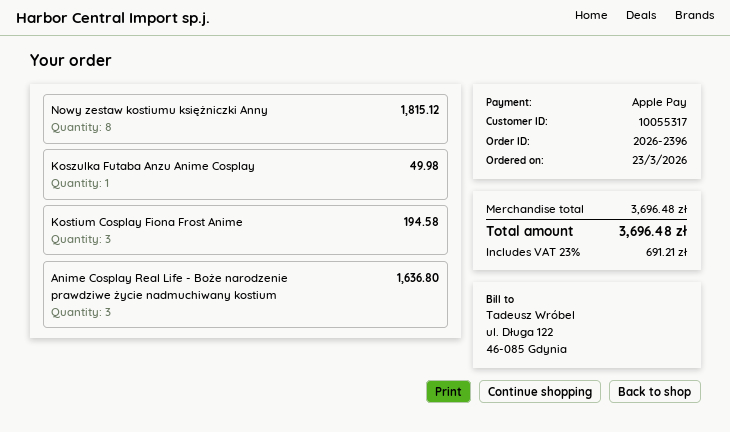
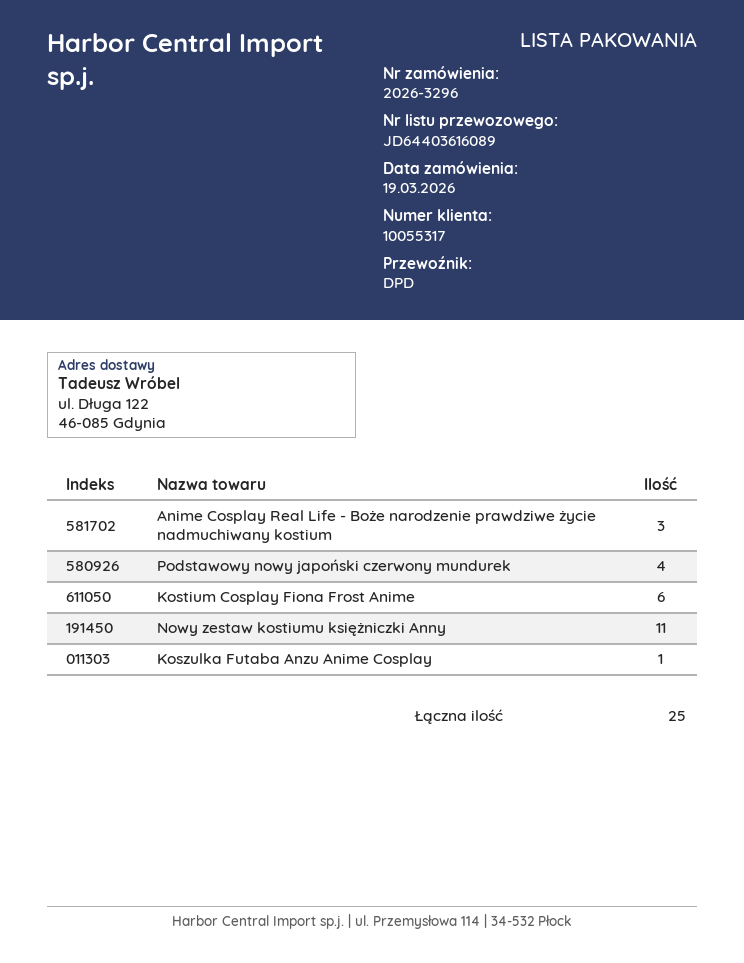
order number: 2026-2396 -> 2026-3296
order date: 2026-03-23 -> 2026-03-19
Nowy zestaw kostiumu księżniczki Anny: 8 -> 11
Kostium Cosplay Fiona Frost Anime: 3 -> 6
Podstawowy nowy japoński czerwony mundurek: none -> 4

